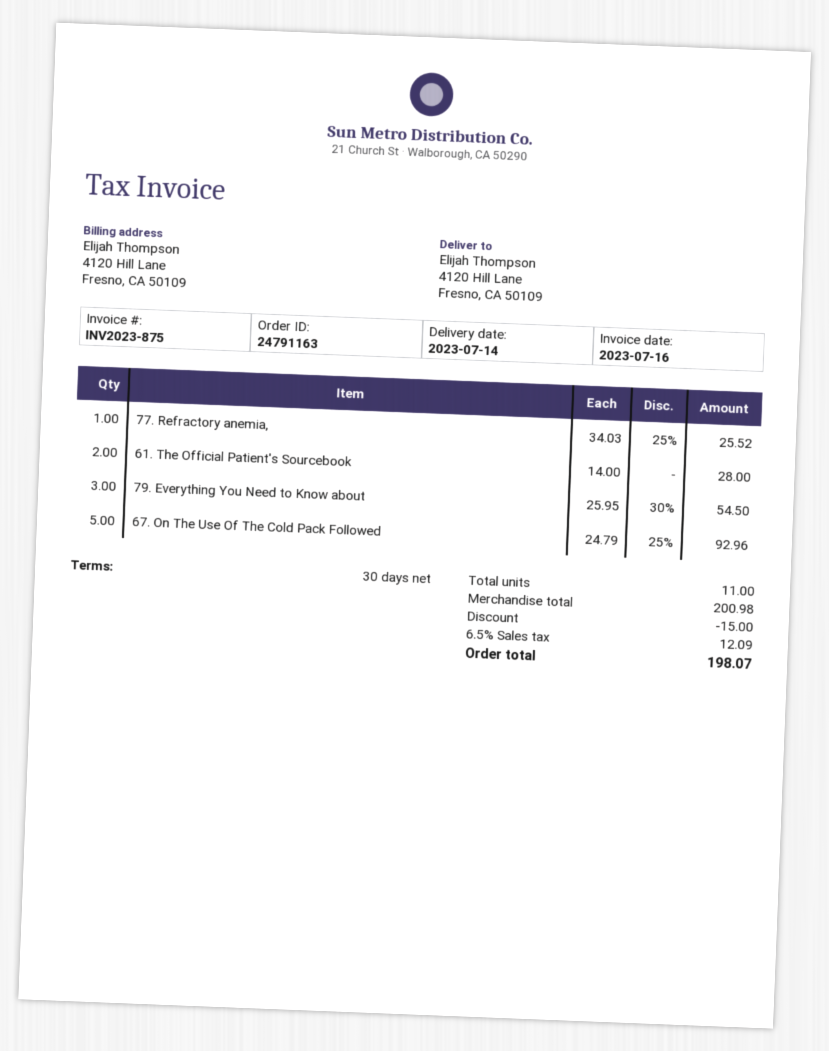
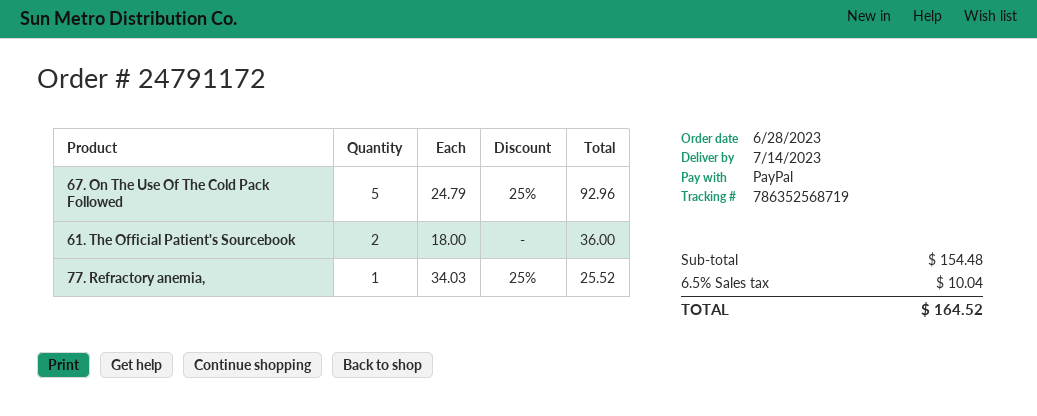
order number: 24791163 -> 24791172
61. The Official Patient's Sourcebook: 2 x 14.00 = 28.00 -> 2 x 18.00 = 36.00
79. Everything You Need to Know about: 3 x 25.95 - 30% = 54.50 -> none
subtotal: 200.98 -> 154.48
discount: 15.00 -> none
tax: 6.5% = 12.09 -> 6.5% = 10.04
total: 198.07 -> 164.52

